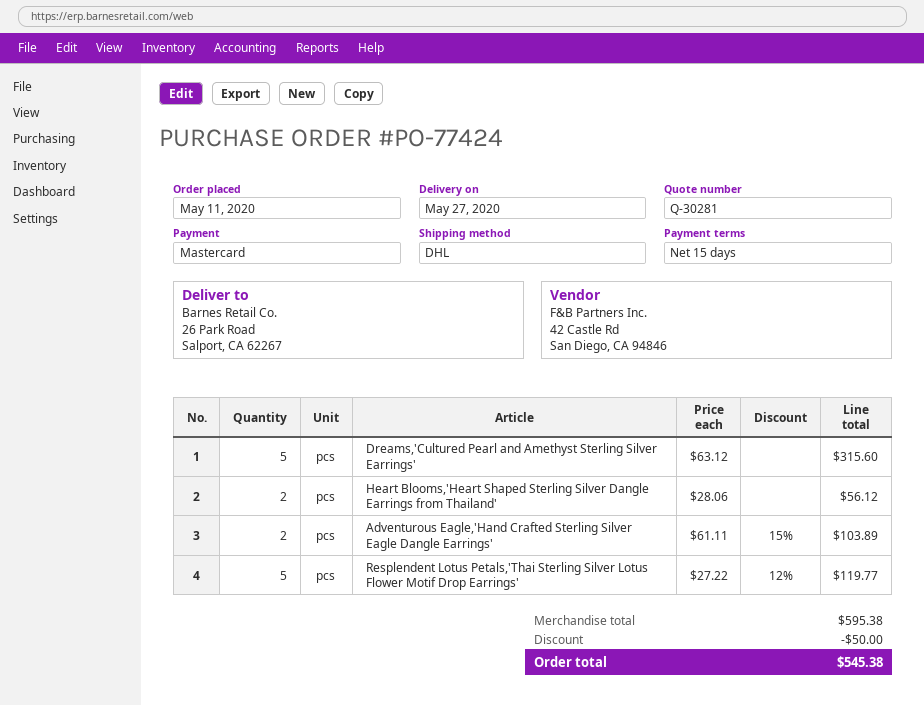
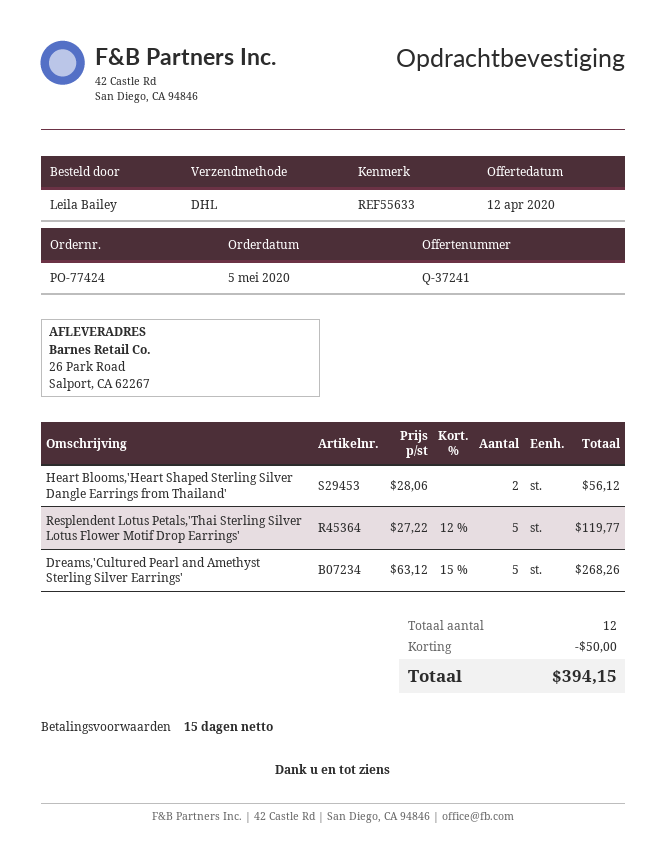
quote number: Q-30281 -> Q-37241
order date: 2020-05-11 -> 2020-05-05
Dreams,'Cultured Pearl and Amethyst Sterling Silver Earrings': 5 x 63.12 = 315.60 -> 5 x 63.12 - 15% = 268.26
Adventurous Eagle,'Hand Crafted Sterling Silver Eagle Dangle Earrings': 2 x 61.11 - 15% = 103.89 -> none
total: 545.38 -> 394.15

